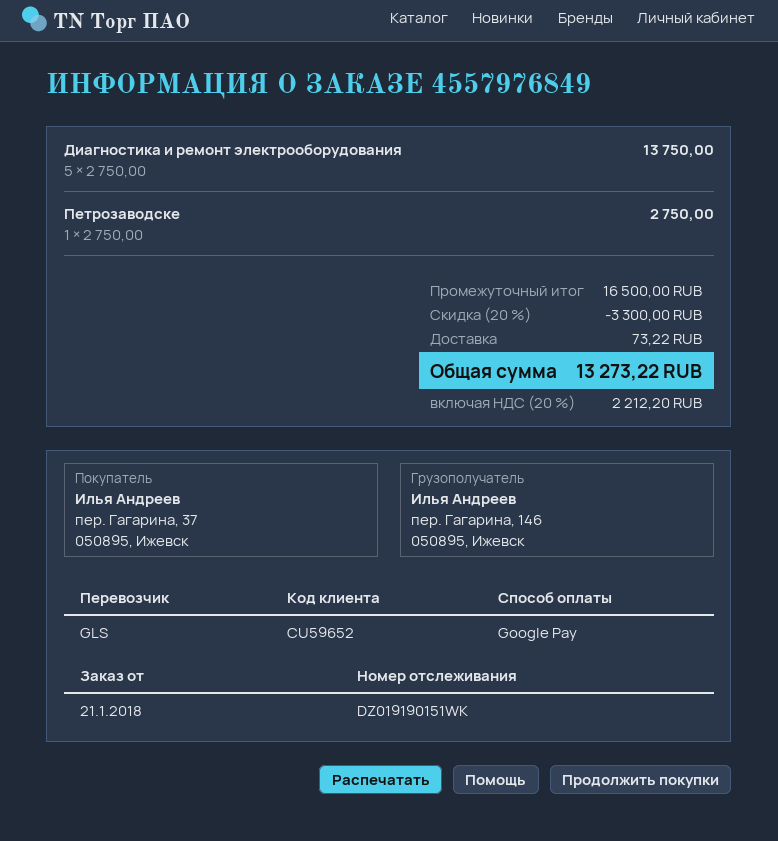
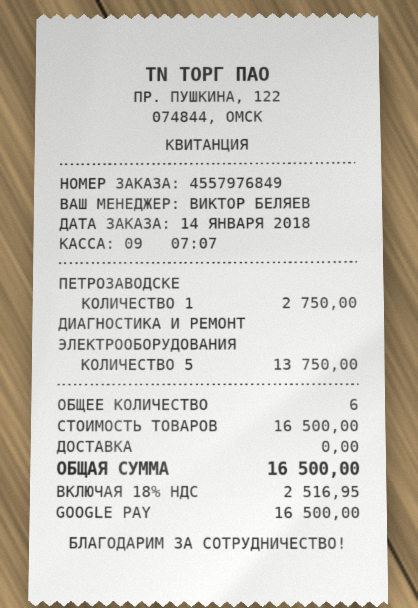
order date: 2018-01-21 -> 2018-01-14
discount: 20% = 3300.00 -> none
shipping: 73.22 -> 0.00
tax: 20% = 2212.20 -> 18% = 2516.95
total: 13273.22 -> 16500.00

